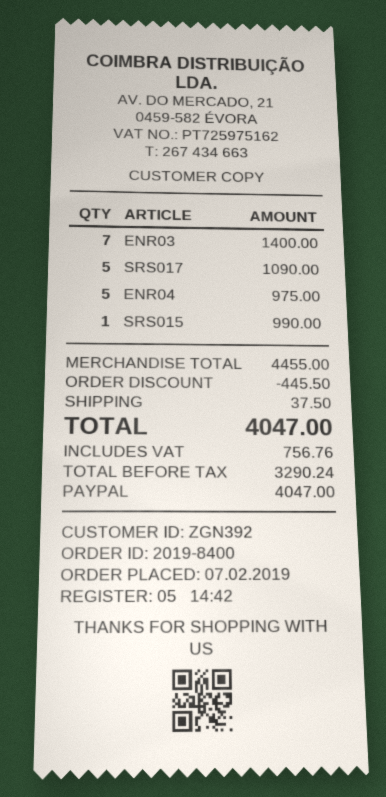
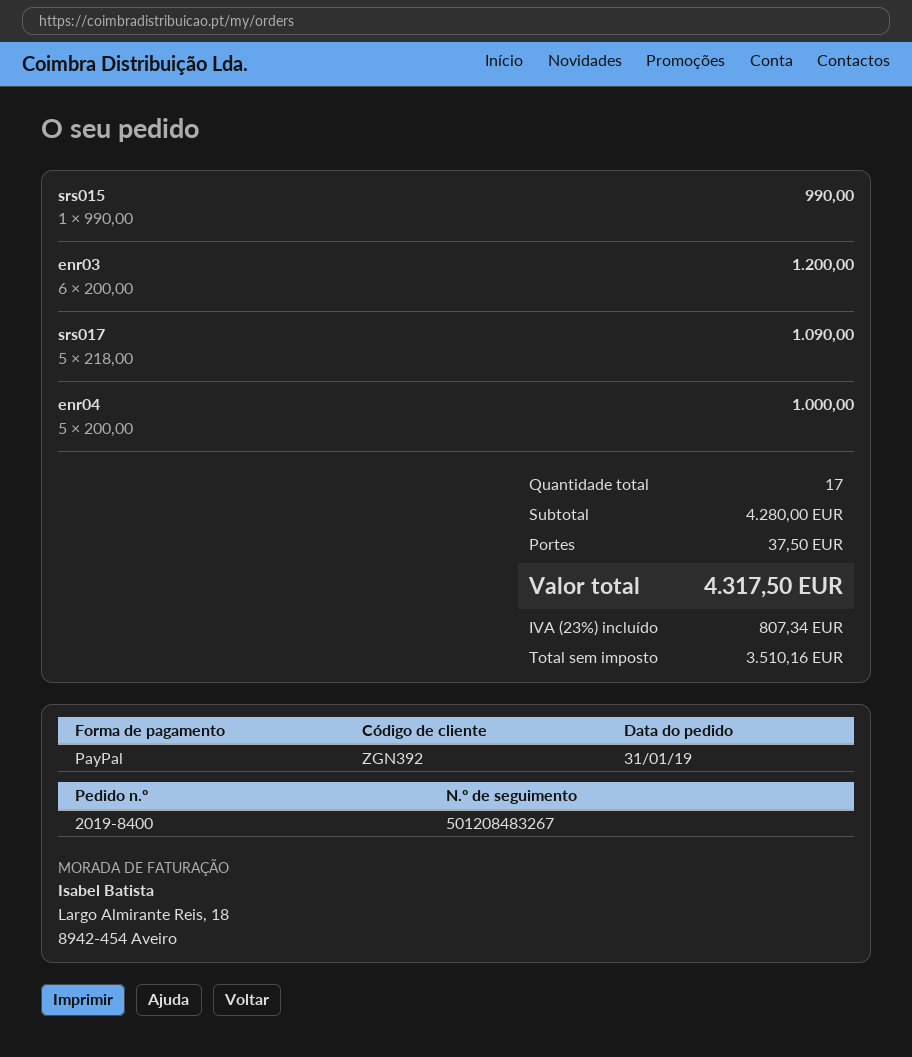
order date: 2019-02-07 -> 2019-01-31
ENR03: 7 for 1400.00 -> 6 for 1200.00
ENR04: 5 for 975.00 -> 5 for 1000.00
subtotal: 4455.00 -> 4280.00
discount: 445.50 -> none
net: 3290.24 -> 3510.16
tax: 756.76 -> 807.34
total: 4047.00 -> 4317.50

